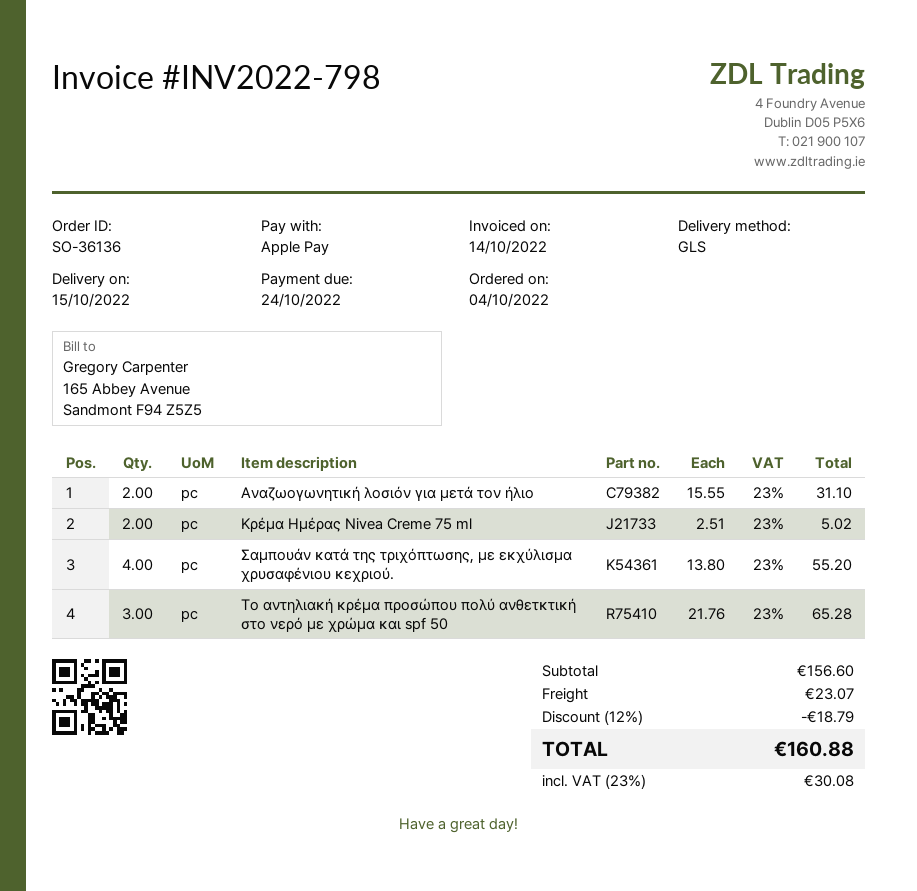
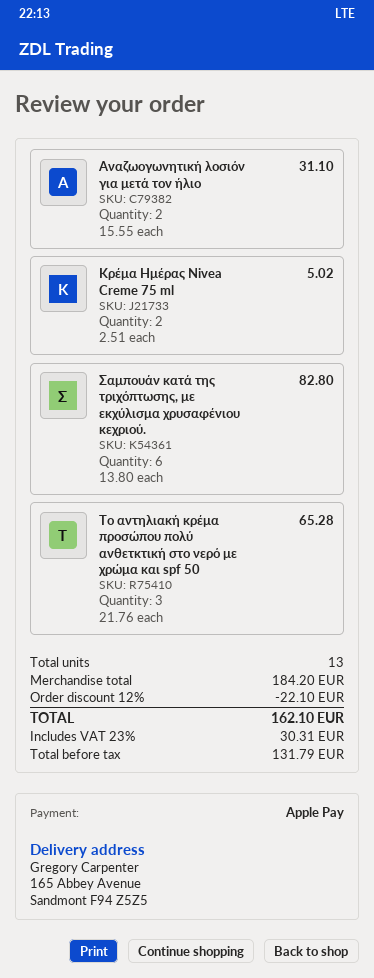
Σαμπουάν κατά της τριχόπτωσης, με εκχύλισμα χρυσαφένιου κεχριού.: 4 x 13.80 = 55.20 -> 6 x 13.80 = 82.80
subtotal: 156.60 -> 184.20
discount: 12% = 18.79 -> 12% = 22.10
shipping: 23.07 -> none
tax: 23% = 30.08 -> 23% = 30.31
total: 160.88 -> 162.10

